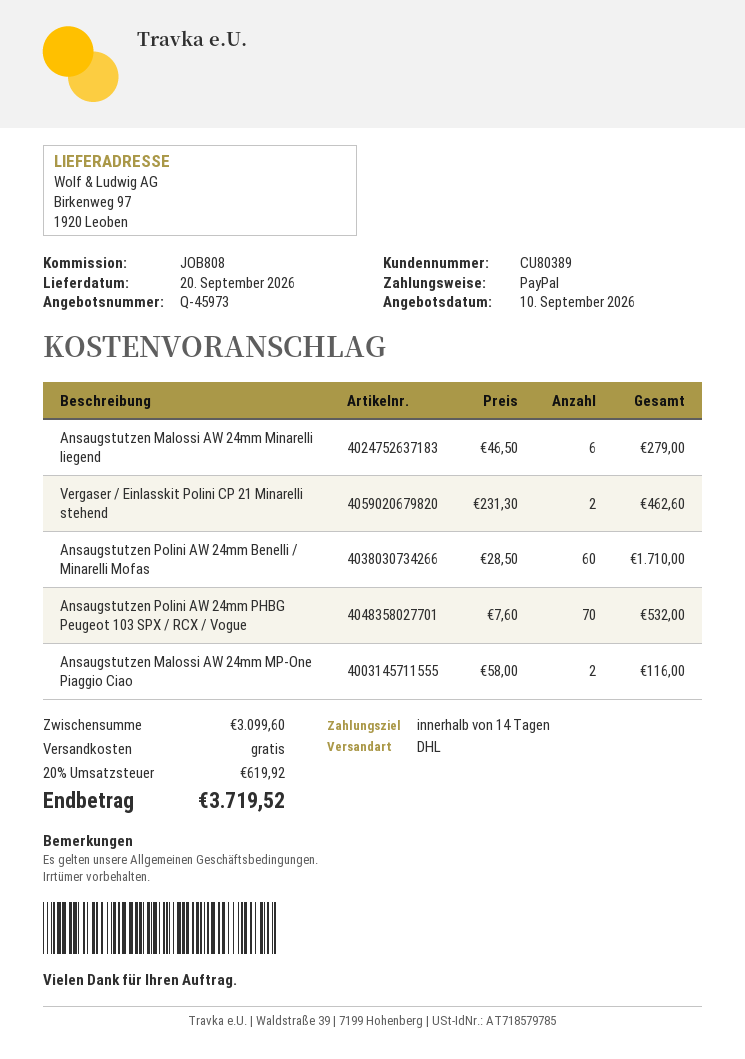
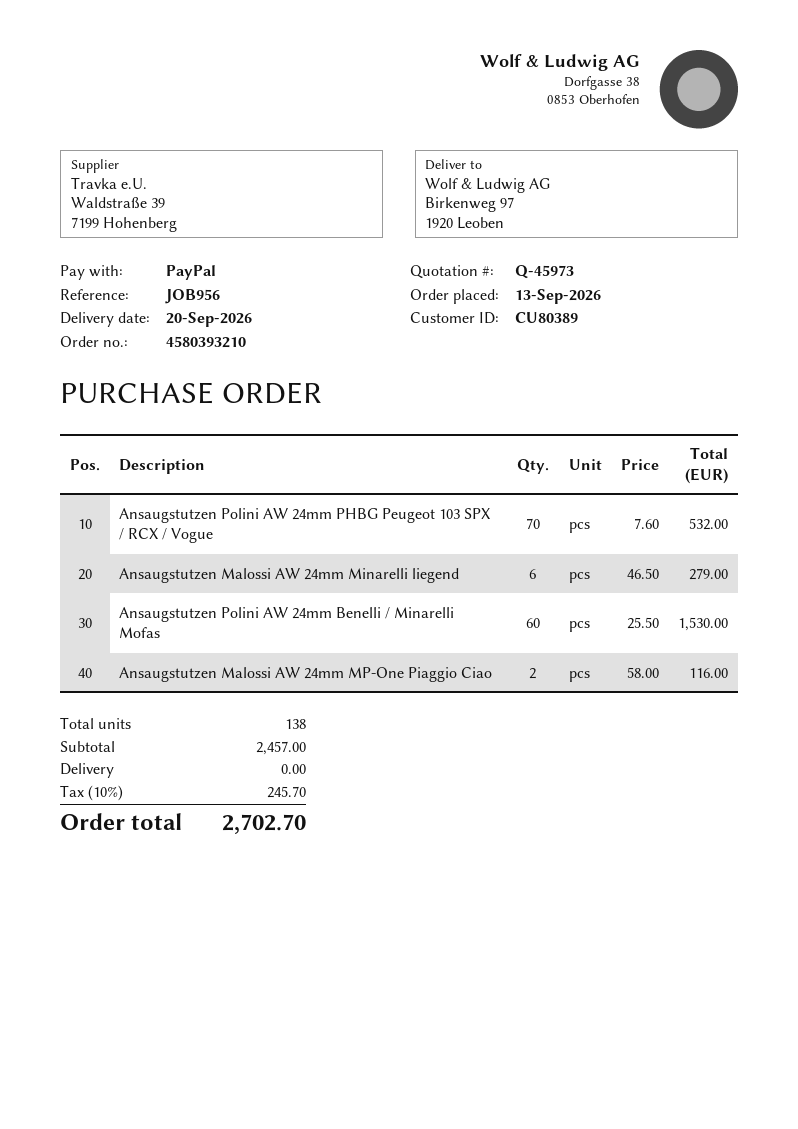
reference: JOB808 -> JOB956
Vergaser / Einlasskit Polini CP 21 Minarelli stehend: 2 x 231.30 = 462.60 -> none
Ansaugstutzen Polini AW 24mm Benelli / Minarelli Mofas: 60 x 28.50 = 1710.00 -> 60 x 25.50 = 1530.00
subtotal: 3099.60 -> 2457.00
tax: 20% = 619.92 -> 10% = 245.70
total: 3719.52 -> 2702.70

